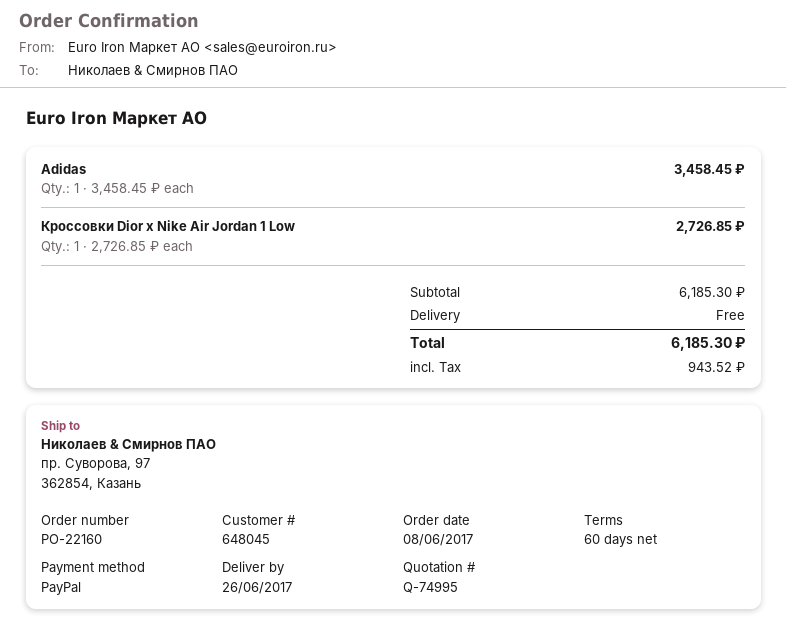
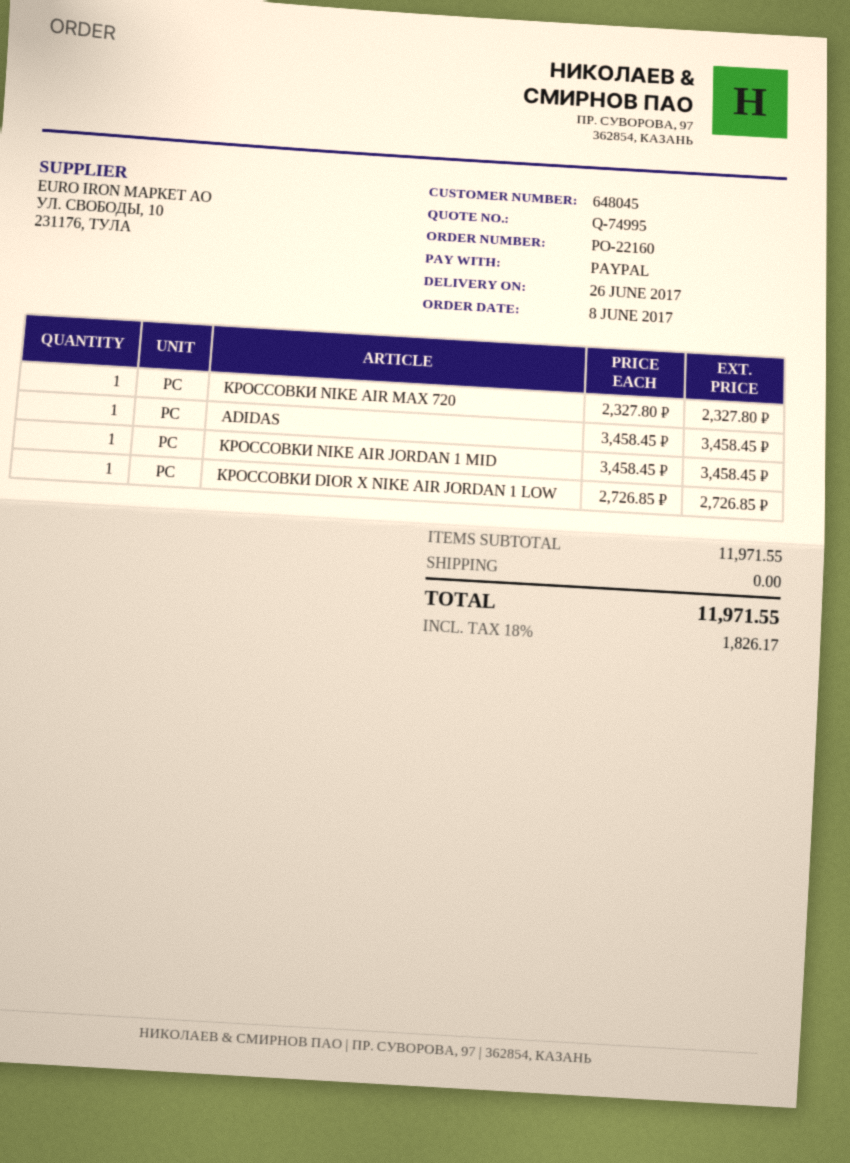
КРОССОВКИ NIKE AIR MAX 720: none -> 1 x 2327.80 = 2327.80
КРОССОВКИ NIKE AIR JORDAN 1 MID: none -> 1 x 3458.45 = 3458.45
subtotal: 6185.30 -> 11971.55
tax: 943.52 -> 1826.17
total: 6185.30 -> 11971.55

